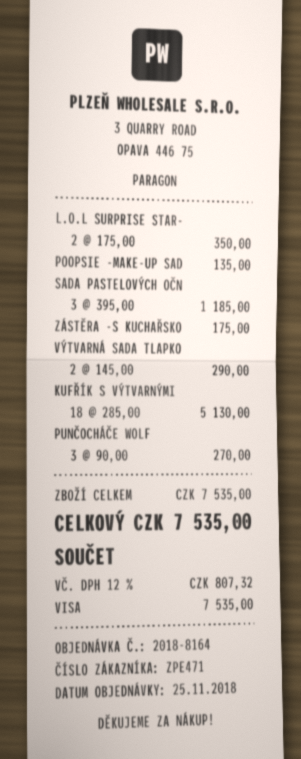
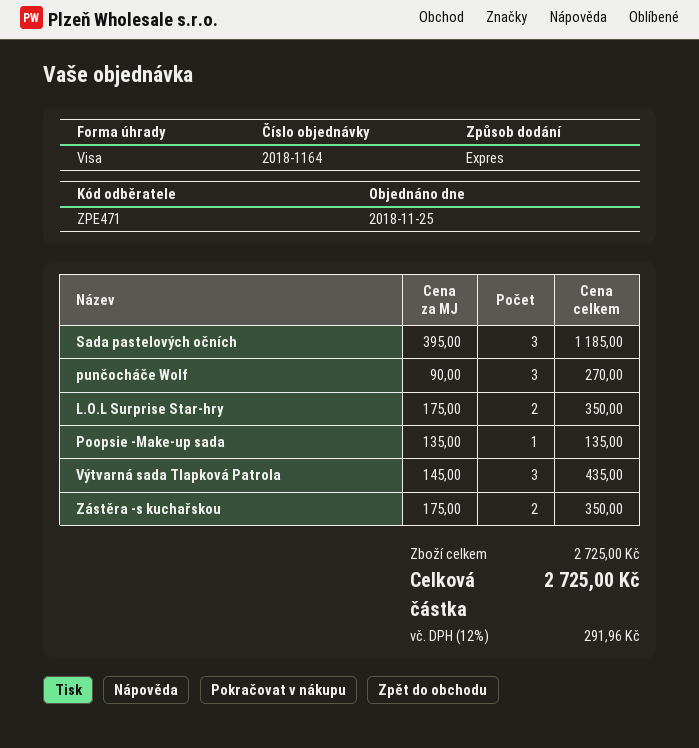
order number: 2018-8164 -> 2018-1164
ZÁSTĚRA -S KUCHAŘSKO: 1 x 175.00 = 175.00 -> 2 x 175.00 = 350.00
VÝTVARNÁ SADA TLAPKO: 2 x 145.00 = 290.00 -> 3 x 145.00 = 435.00
KUFŘÍK S VÝTVARNÝMI: 18 x 285.00 = 5130.00 -> none
subtotal: 7535.00 -> 2725.00
tax: 12% = 807.32 -> 12% = 291.96
total: 7535.00 -> 2725.00

